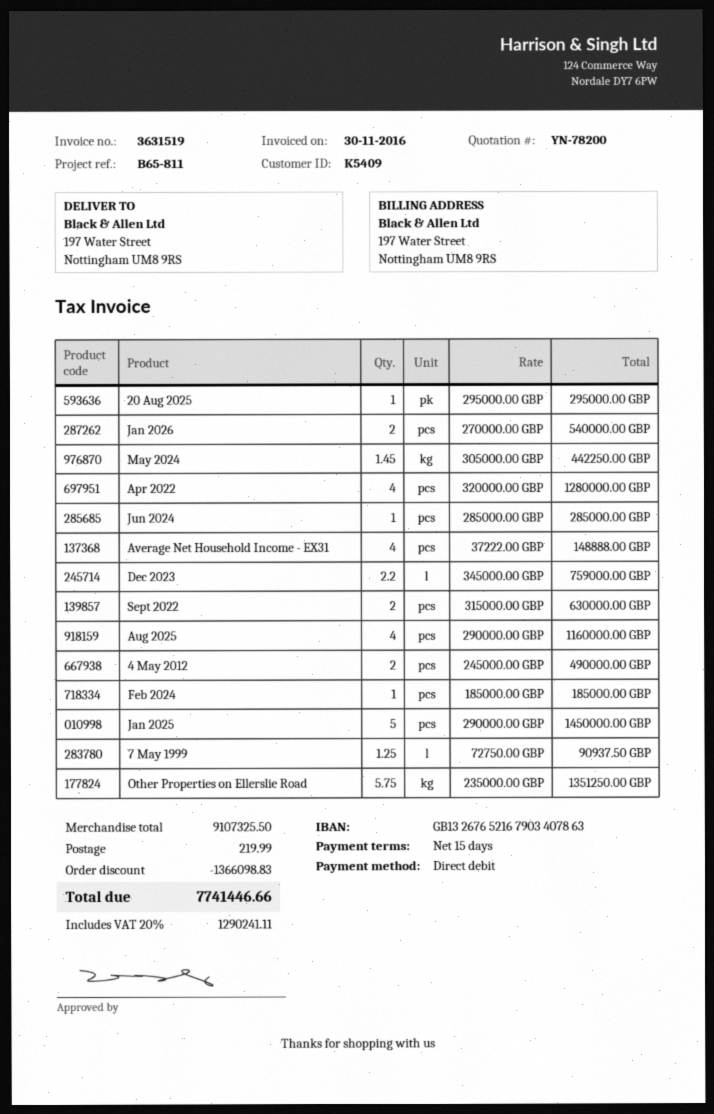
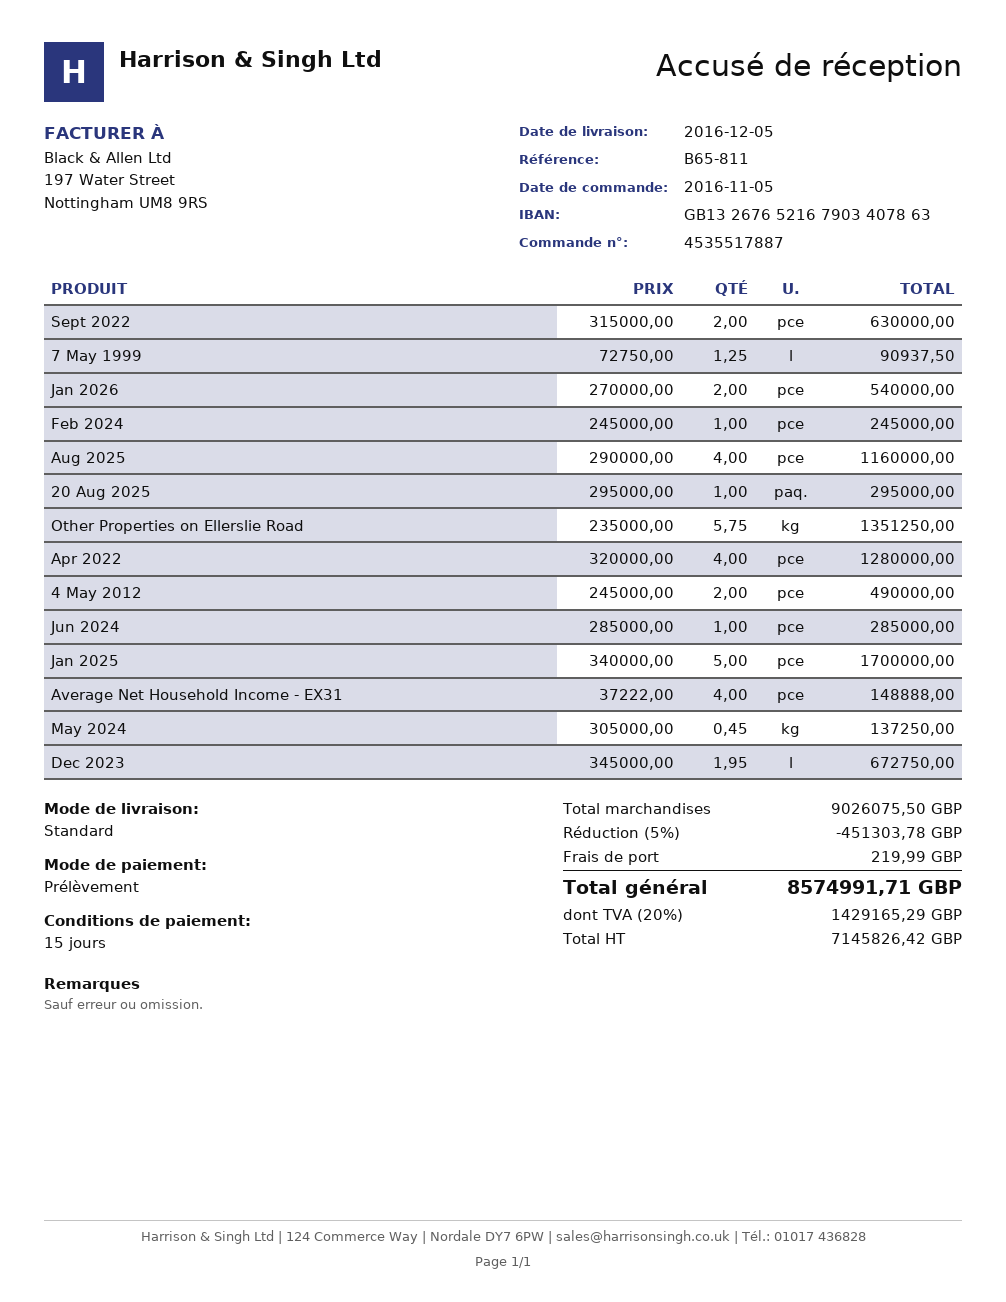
May 2024: 1.45 x 305000.00 = 442250.00 -> 0.45 x 305000.00 = 137250.00
Dec 2023: 2.2 x 345000.00 = 759000.00 -> 1.95 x 345000.00 = 672750.00
Feb 2024: 1 x 185000.00 = 185000.00 -> 1 x 245000.00 = 245000.00
Jan 2025: 5 x 290000.00 = 1450000.00 -> 5 x 340000.00 = 1700000.00
subtotal: 9107325.50 -> 9026075.50
discount: 1366098.83 -> 451303.78
tax: 20% = 1290241.11 -> 20% = 1429165.29
total: 7741446.66 -> 8574991.71

